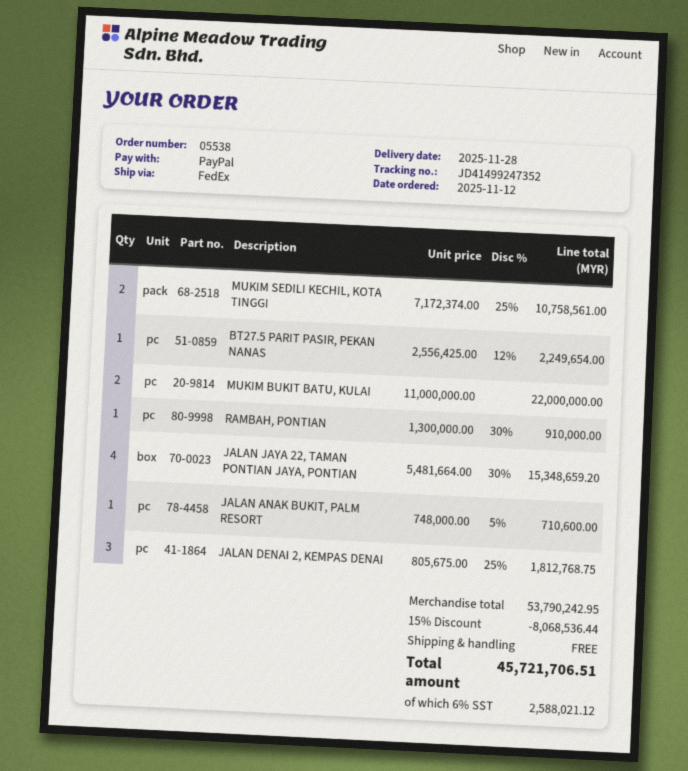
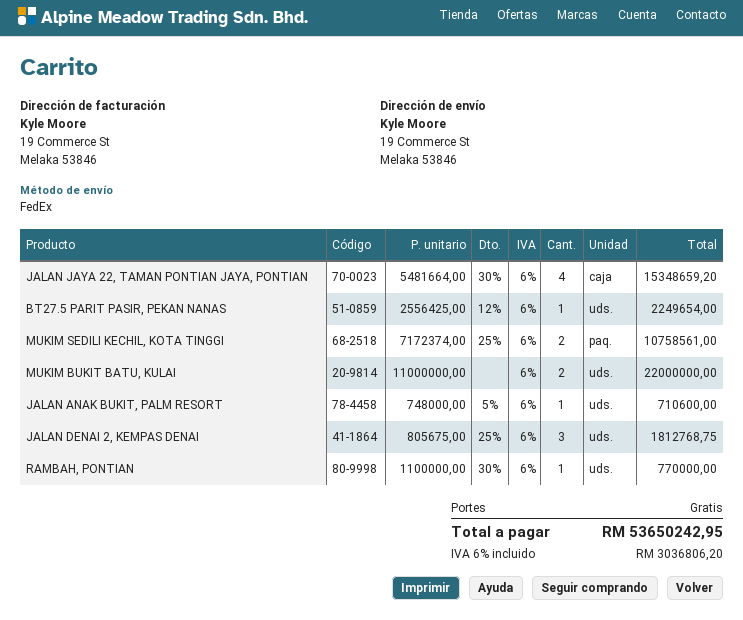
RAMBAH, PONTIAN: 1 x 1300000.00 - 30% = 910000.00 -> 1 x 1100000.00 - 30% = 770000.00
discount: 15% = 8068536.44 -> none
tax: 6% = 2588021.12 -> 6% = 3036806.20
total: 45721706.51 -> 53650242.95

